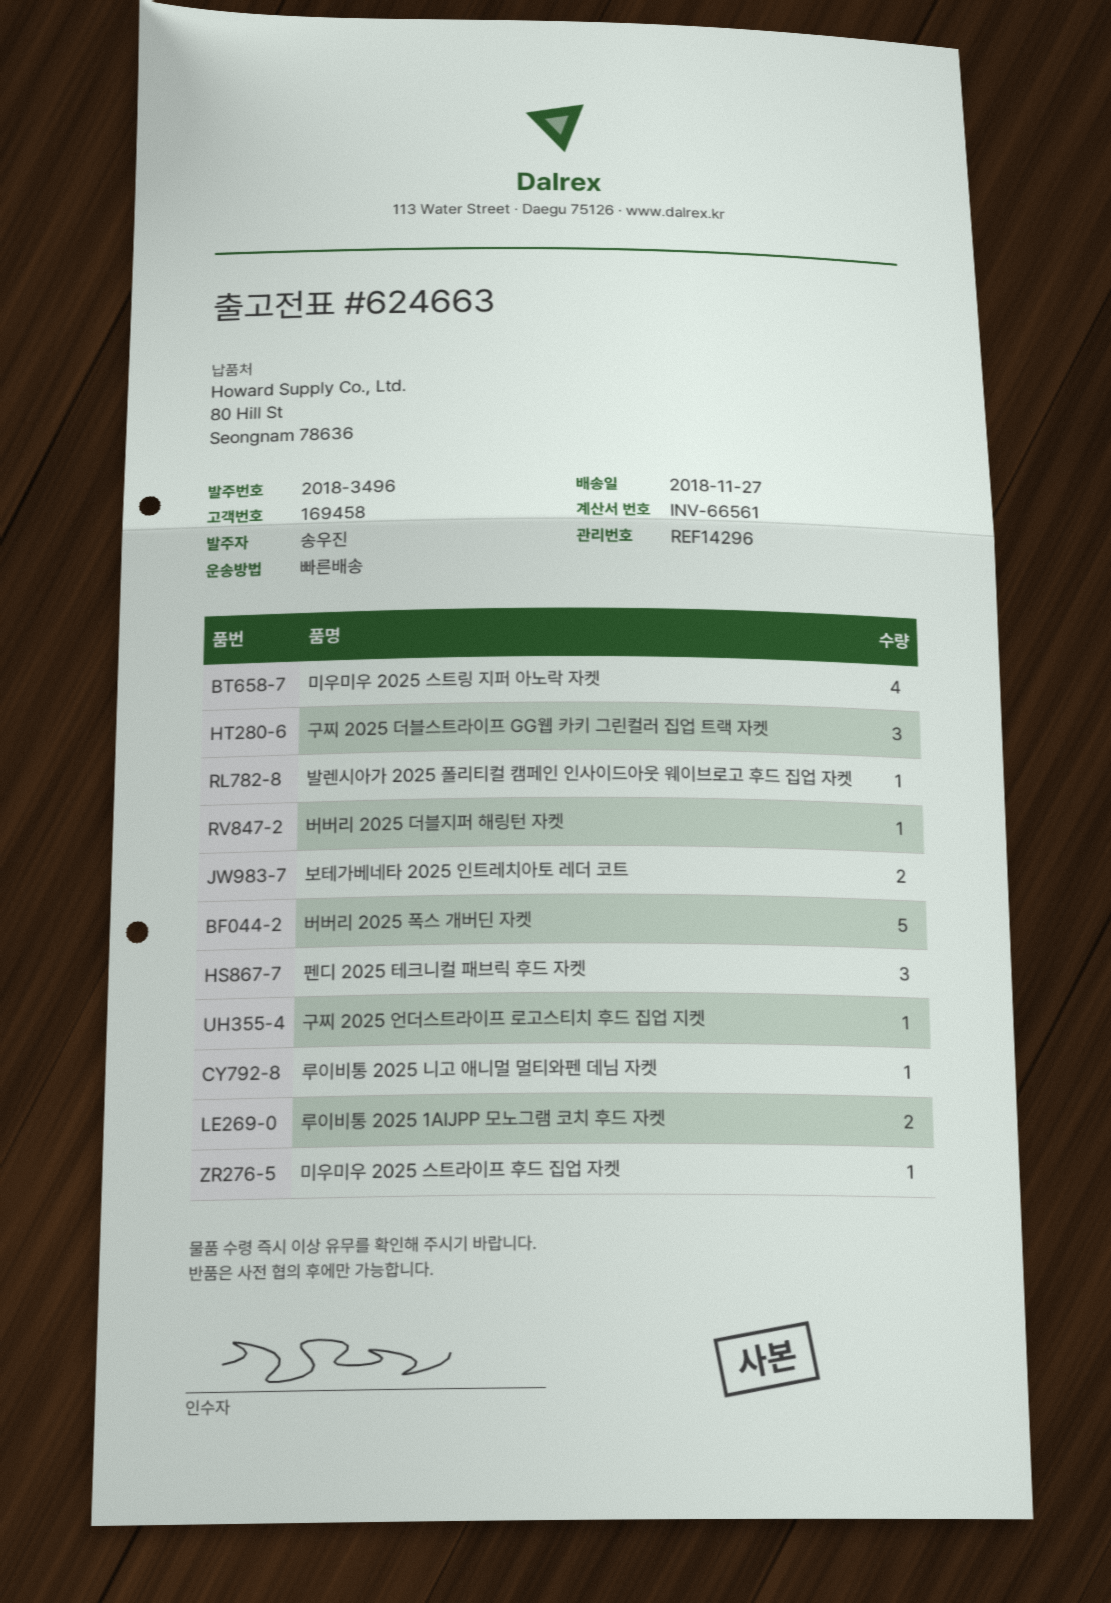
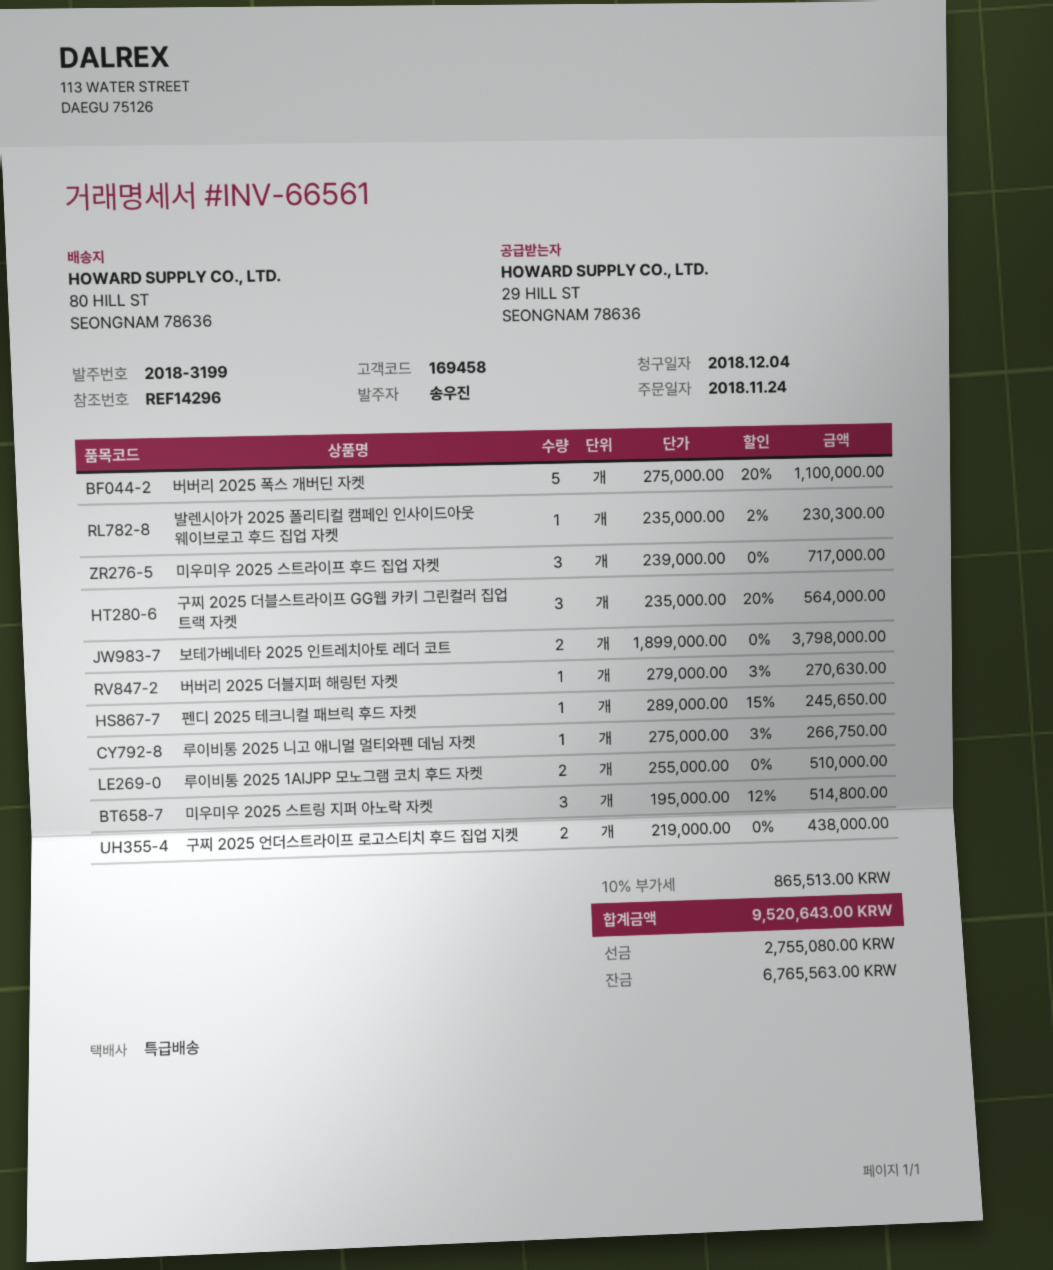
order number: 2018-3496 -> 2018-3199
미우미우 2025 스트링 지퍼 아노락 자켓: 4 -> 3
펜디 2025 테크니컬 패브릭 후드 자켓: 3 -> 1
구찌 2025 언더스트라이프 로고스티치 후드 집업 지켓: 1 -> 2
미우미우 2025 스트라이프 후드 집업 자켓: 1 -> 3

